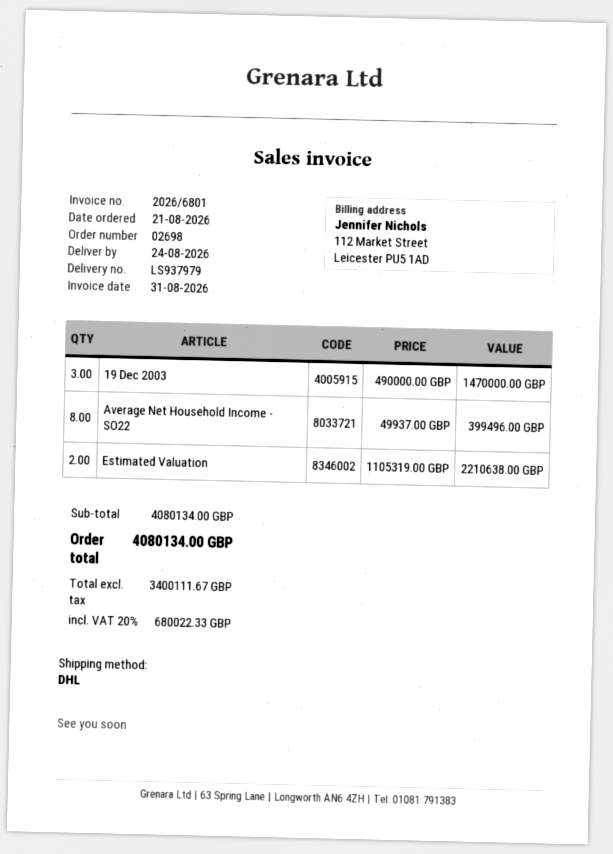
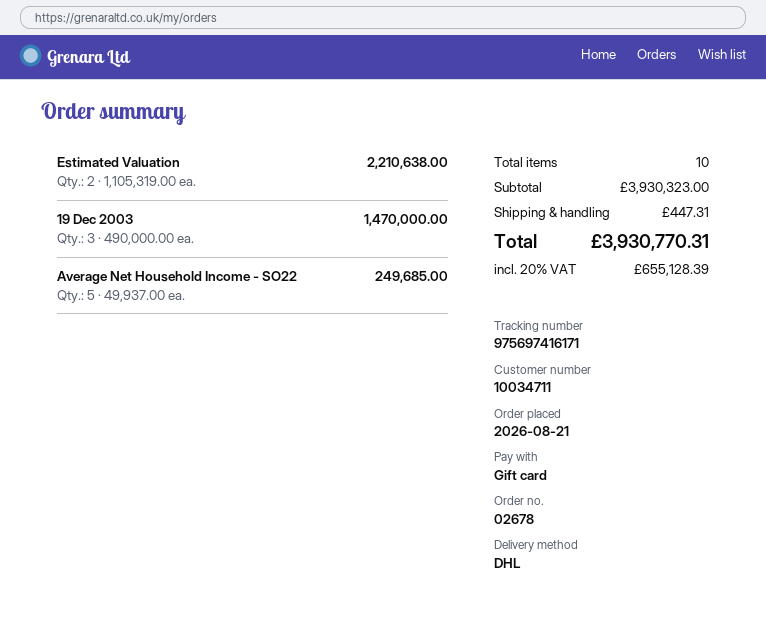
order number: 02698 -> 02678
Average Net Household Income - SO22: 8 x 49937.00 = 399496.00 -> 5 x 49937.00 = 249685.00
subtotal: 4080134.00 -> 3930323.00
shipping: none -> 447.31
tax: 20% = 680022.33 -> 20% = 655128.39
total: 4080134.00 -> 3930770.31

